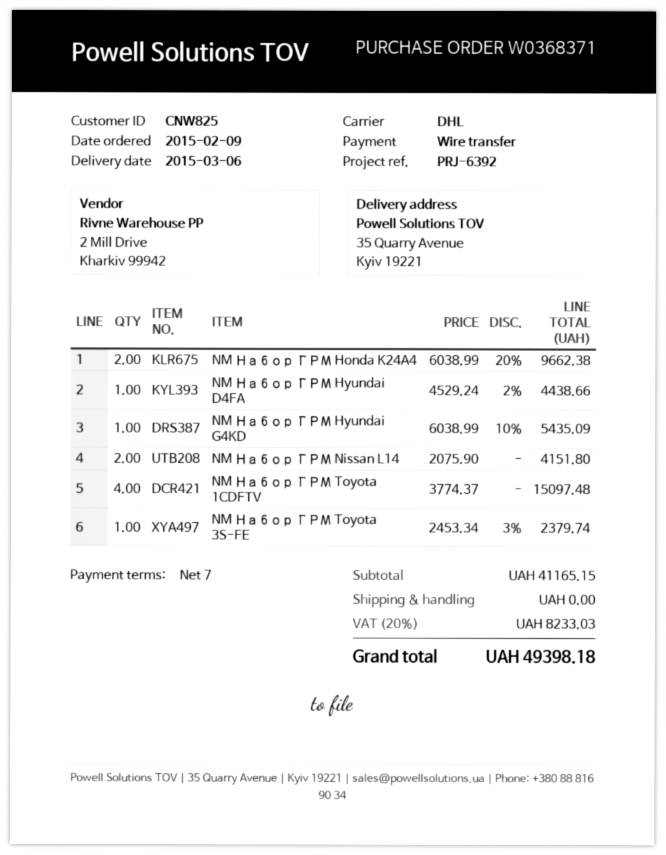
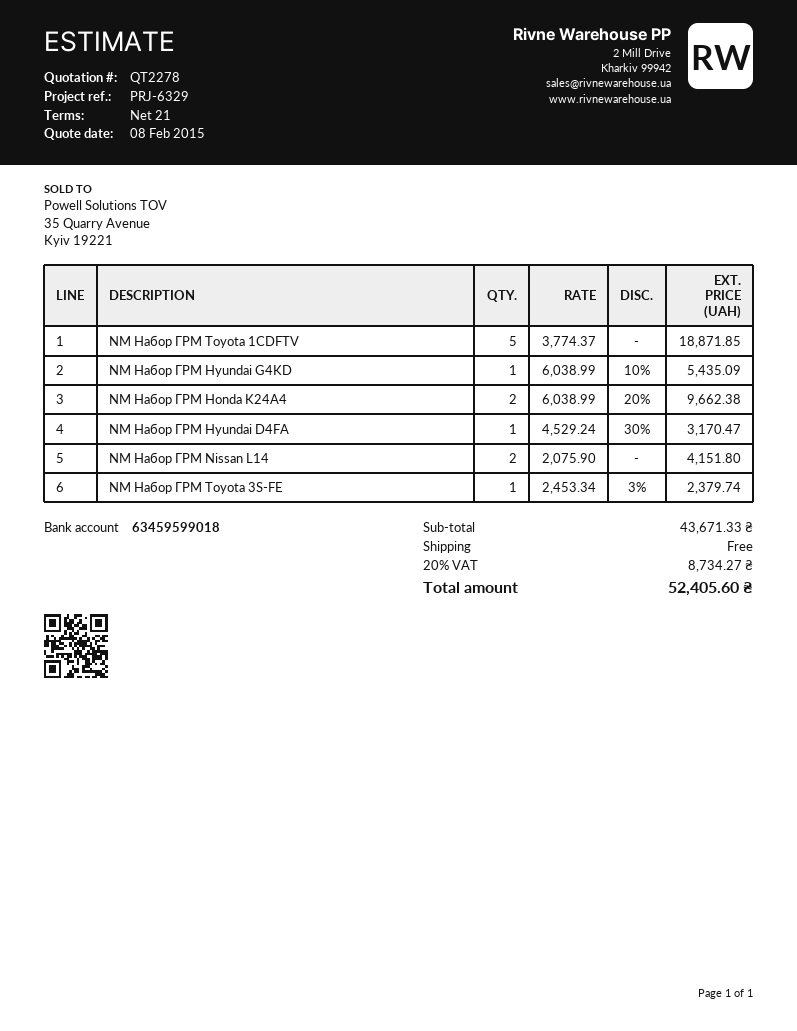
payment terms: 7 days -> 21 days
reference: PRJ-6392 -> PRJ-6329
NM Набор ГРМ Hyundai D4FA: 1 x 4529.24 - 2% = 4438.66 -> 1 x 4529.24 - 30% = 3170.47
NM Набор ГРМ Toyota 1CDFTV: 4 x 3774.37 = 15097.48 -> 5 x 3774.37 = 18871.85
subtotal: 41165.15 -> 43671.33
tax: 20% = 8233.03 -> 20% = 8734.27
total: 49398.18 -> 52405.60

